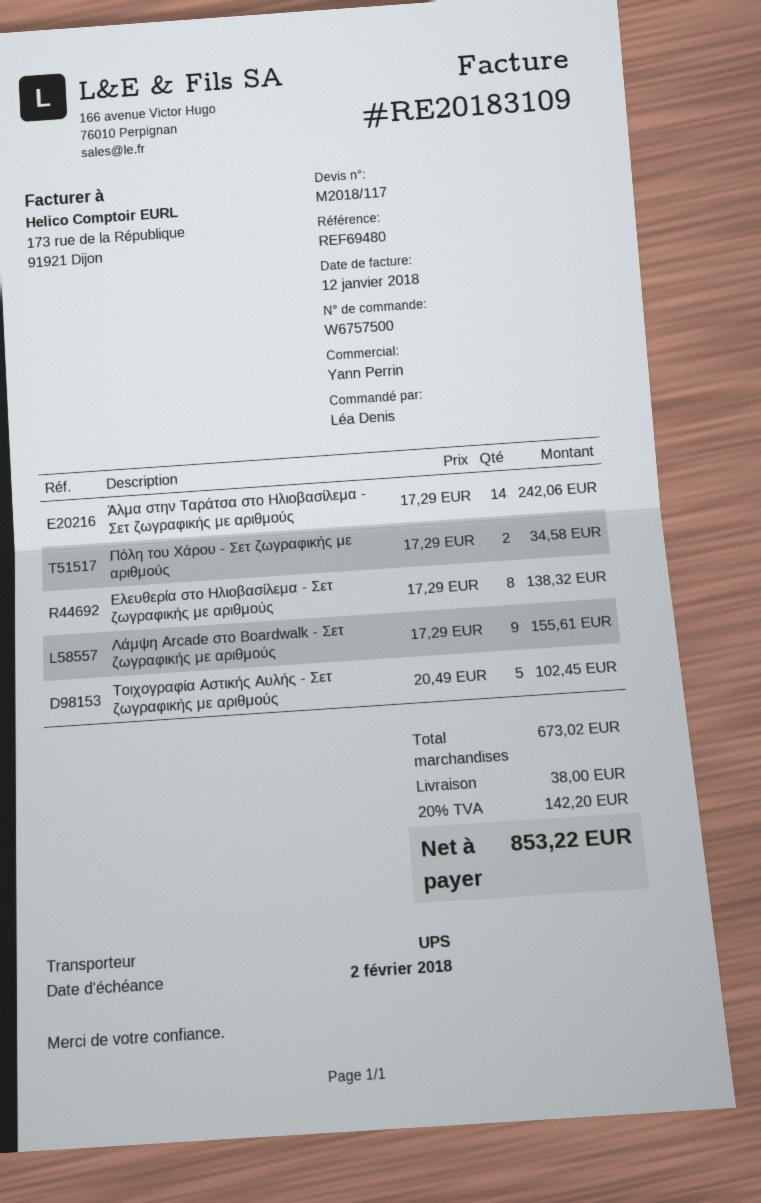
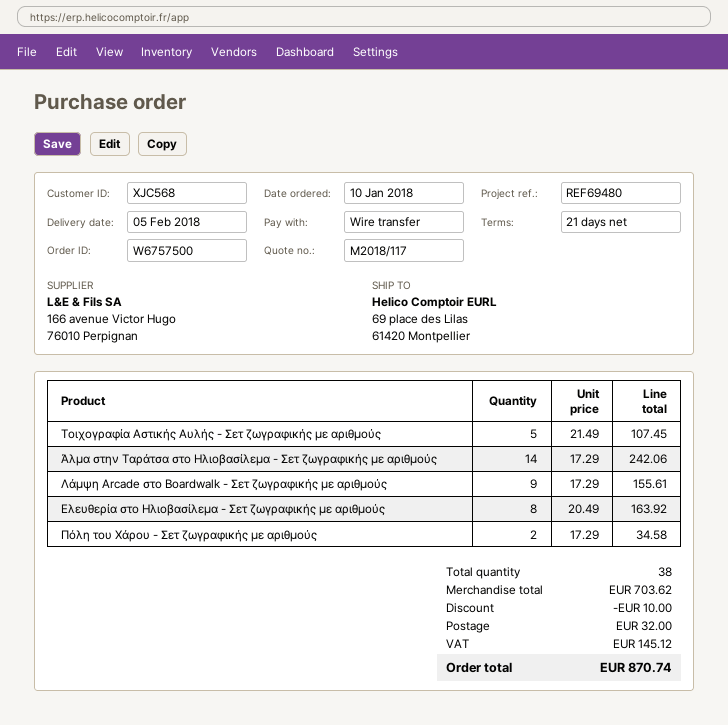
Ελευθερία στο Ηλιοβασίλεμα - Σετ ζωγραφικής με αριθμούς: 8 x 17.29 = 138.32 -> 8 x 20.49 = 163.92
Τοιχογραφία Αστικής Αυλής - Σετ ζωγραφικής με αριθμούς: 5 x 20.49 = 102.45 -> 5 x 21.49 = 107.45
subtotal: 673.02 -> 703.62
discount: none -> 10.00
shipping: 38.00 -> 32.00
tax: 142.20 -> 145.12
total: 853.22 -> 870.74

